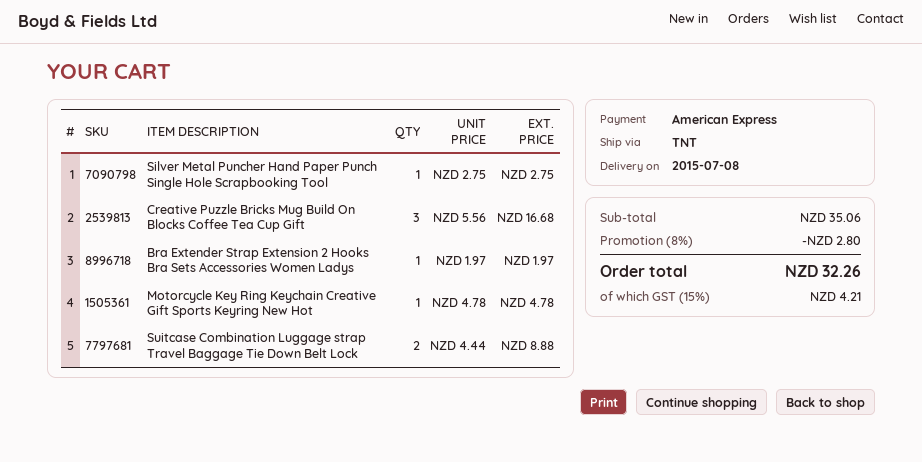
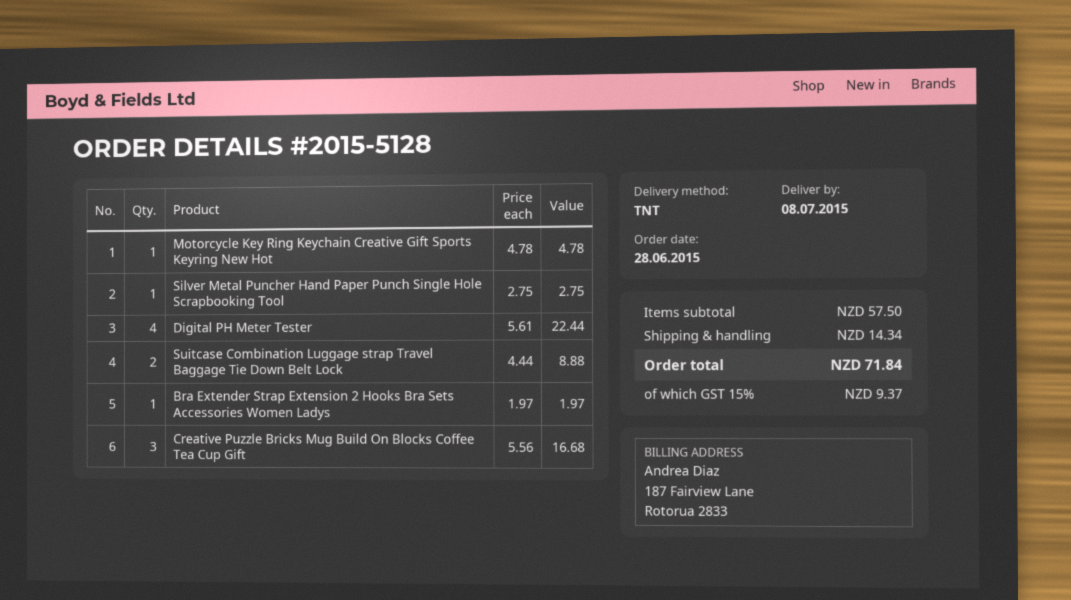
Digital PH Meter Tester: none -> 4 x 5.61 = 22.44
subtotal: 35.06 -> 57.50
discount: 8% = 2.80 -> none
shipping: none -> 14.34
tax: 15% = 4.21 -> 15% = 9.37
total: 32.26 -> 71.84

